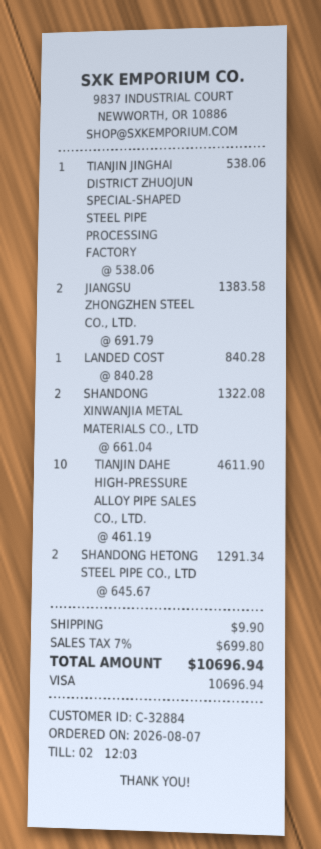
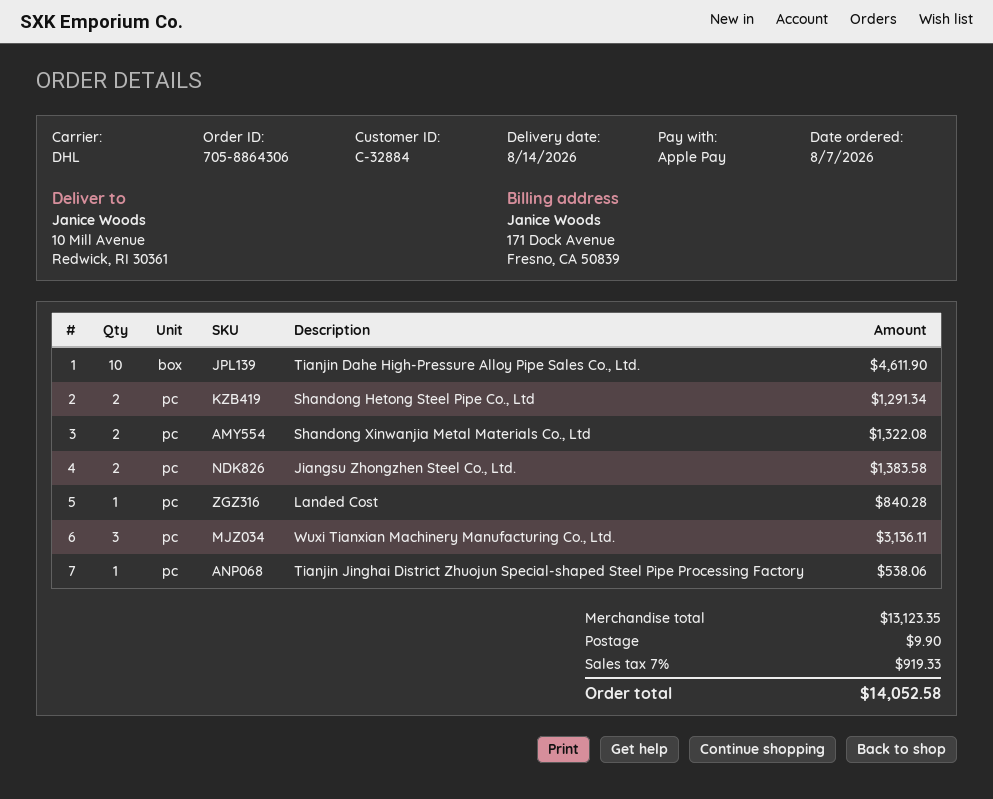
payment method: Visa -> Apple Pay
Wuxi Tianxian Machinery Manufacturing Co., Ltd.: none -> 3 for 3136.11
tax: 7% = 699.80 -> 7% = 919.33
total: 10696.94 -> 14052.58

